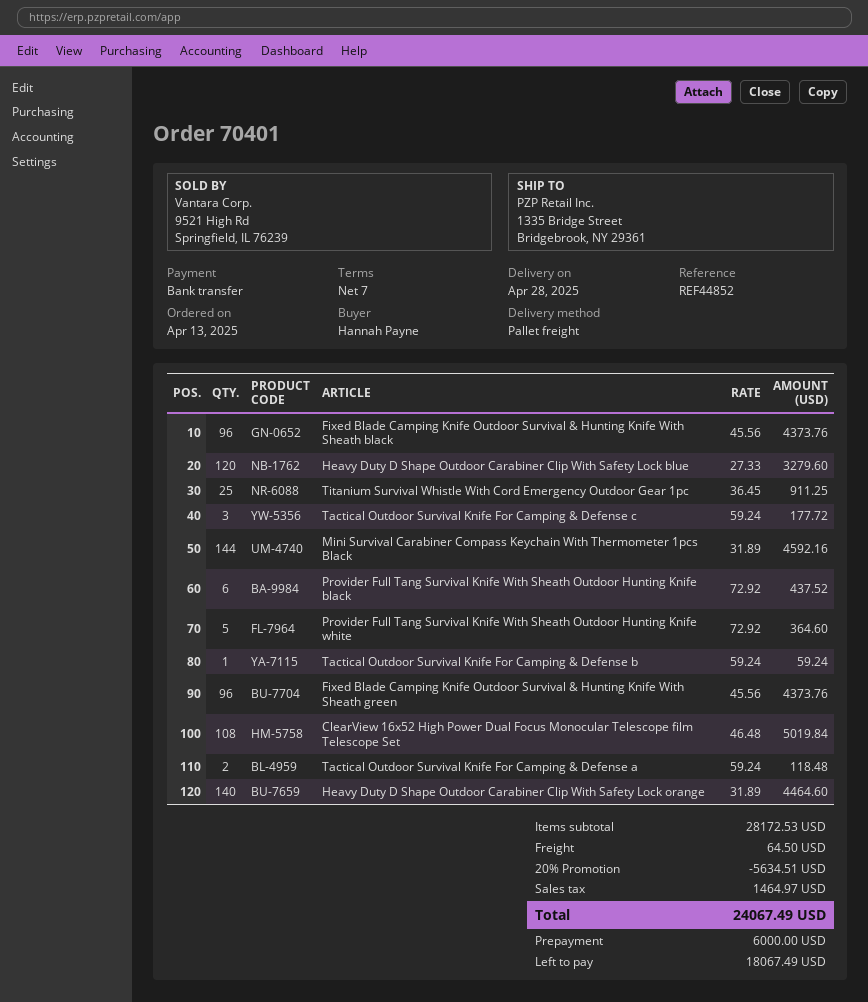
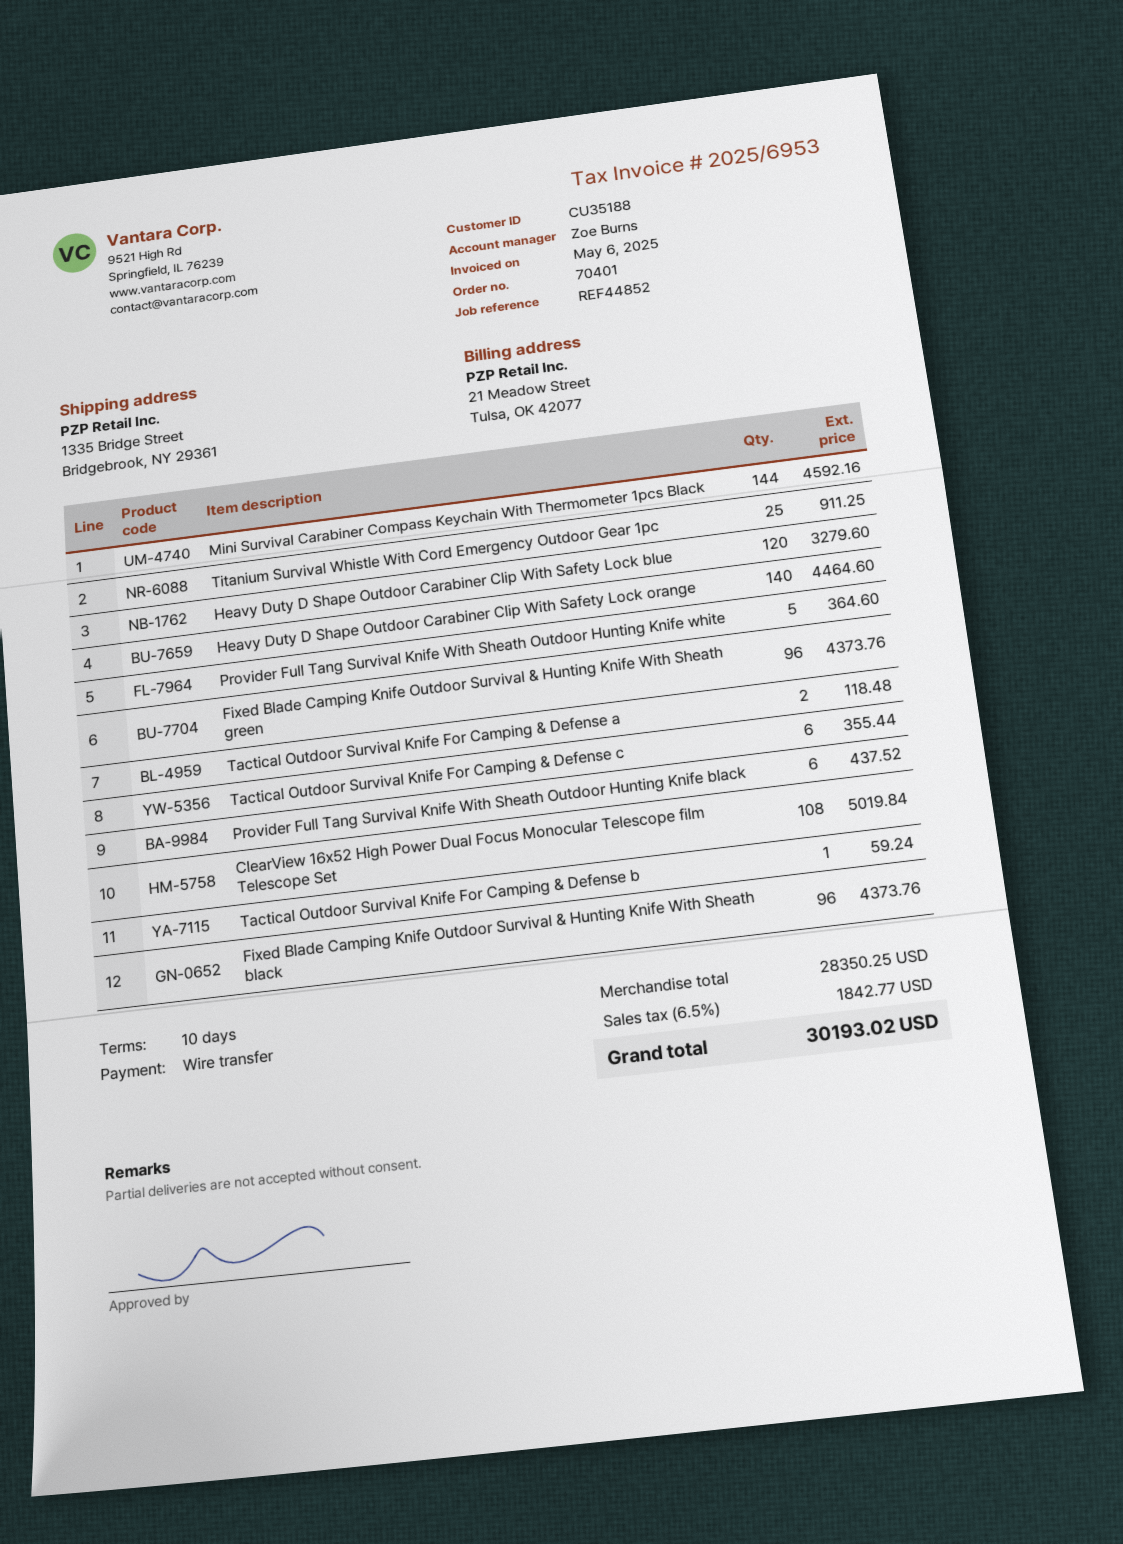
payment terms: 7 days -> 10 days
Tactical Outdoor Survival Knife For Camping & Defense c: 3 for 177.72 -> 6 for 355.44
subtotal: 28172.53 -> 28350.25
discount: 20% = 5634.51 -> none
shipping: 64.50 -> none
tax: 1464.97 -> 1842.77
total: 24067.49 -> 30193.02

